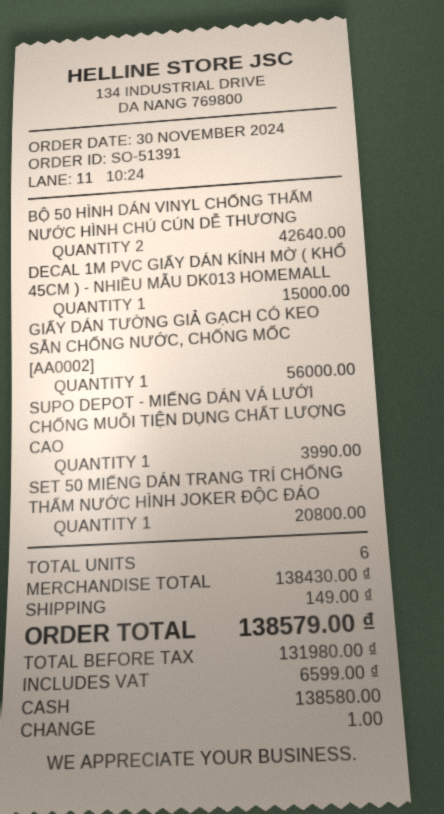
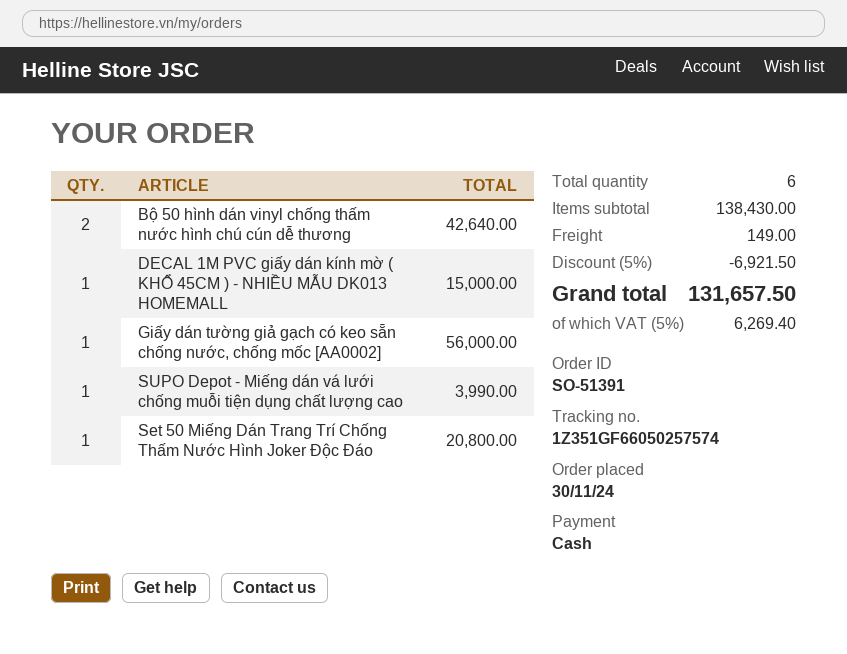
discount: none -> 5% = 6921.50
tax: 6599.00 -> 6269.40
total: 138579.00 -> 131657.50

